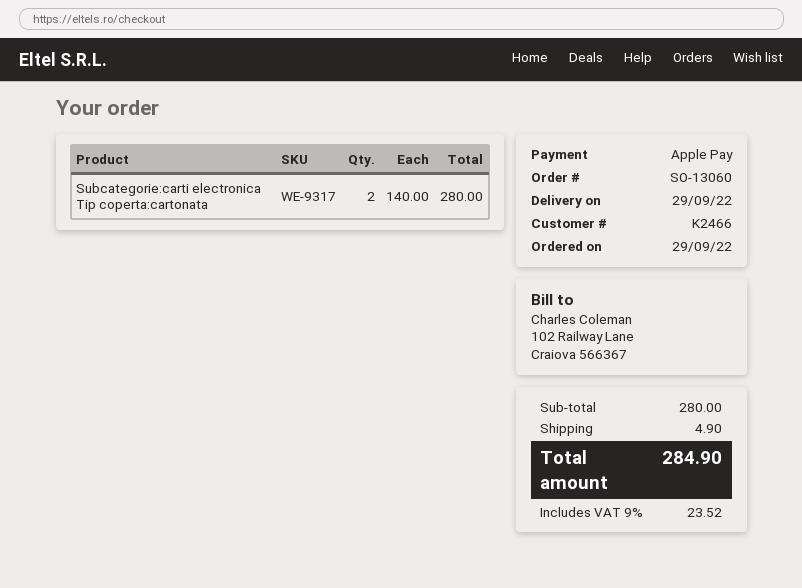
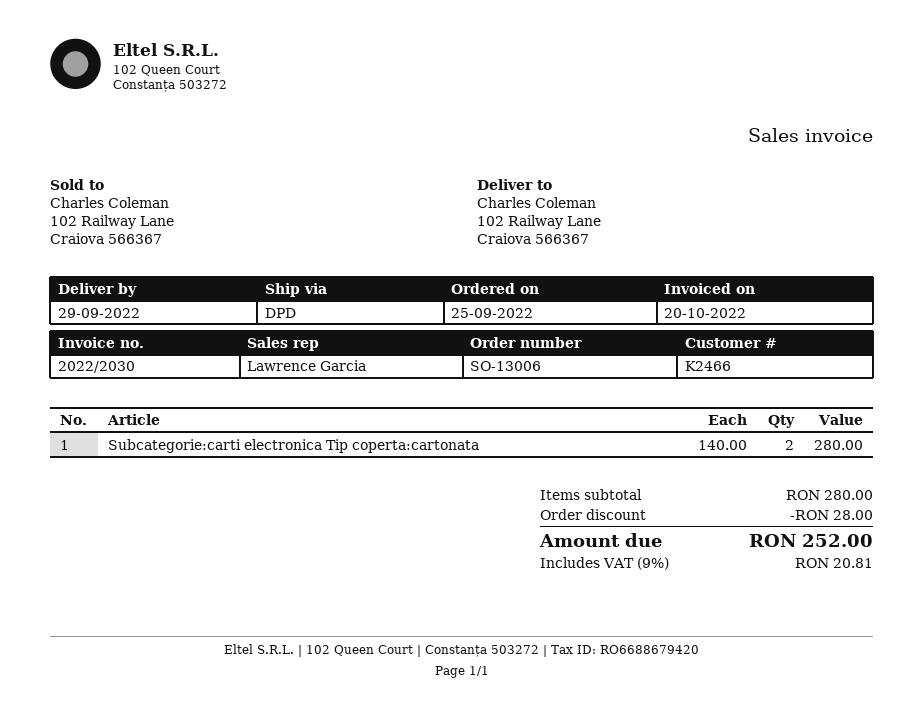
order number: SO-13060 -> SO-13006
order date: 2022-09-29 -> 2022-09-25
discount: none -> 28.00
shipping: 4.90 -> none
tax: 9% = 23.52 -> 9% = 20.81
total: 284.90 -> 252.00

